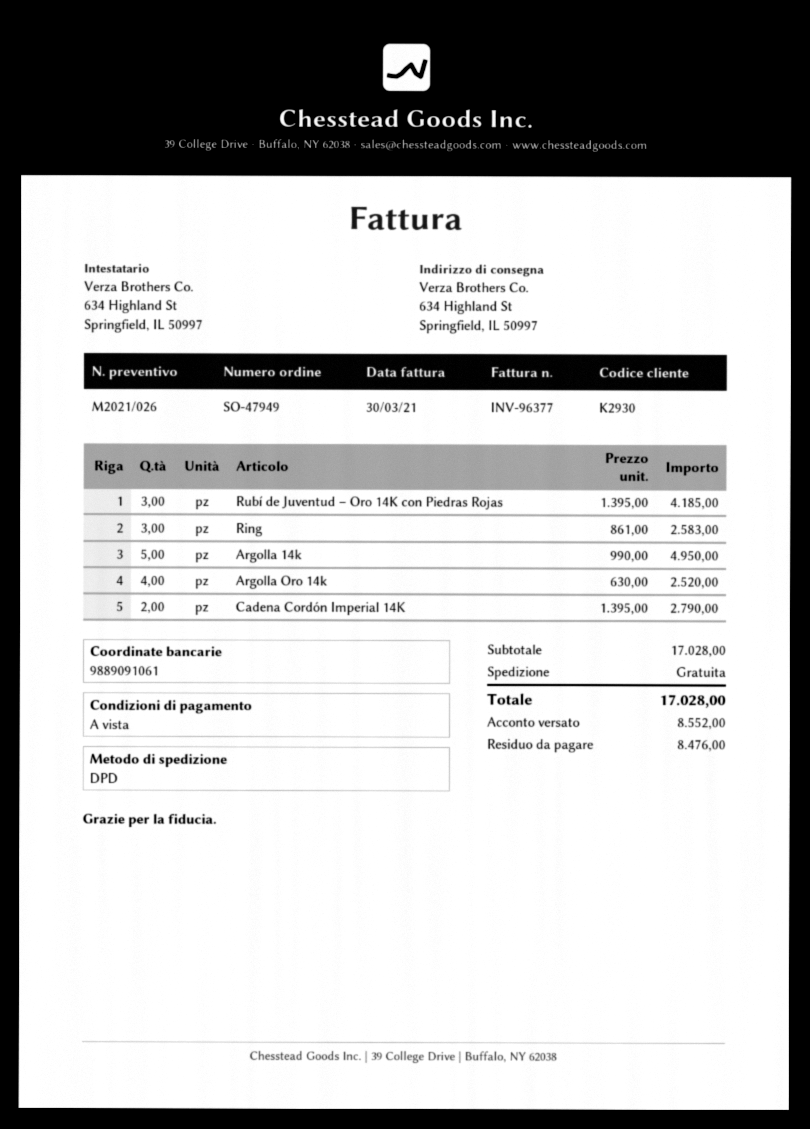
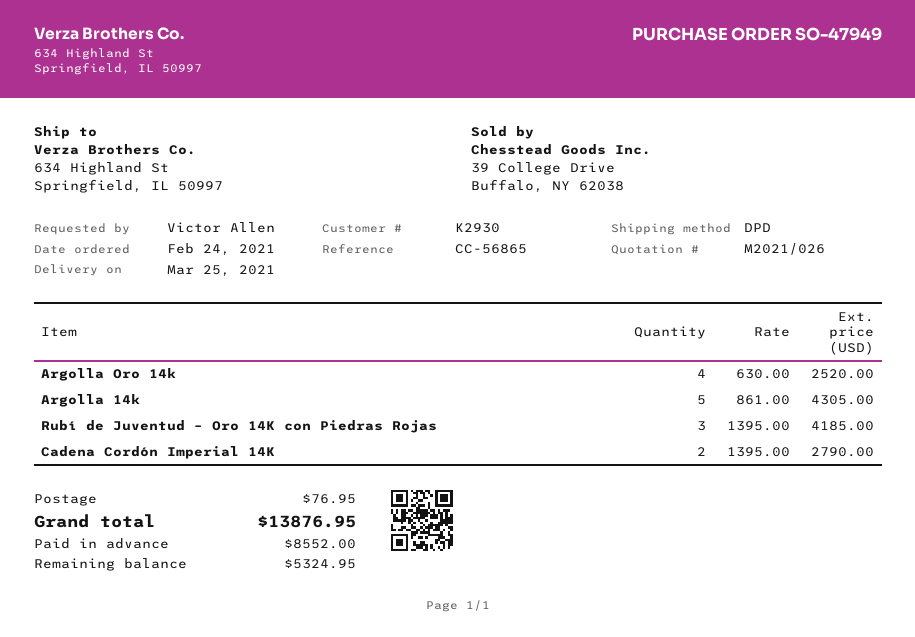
Ring: 3 x 861.00 = 2583.00 -> none
Argolla 14k: 5 x 990.00 = 4950.00 -> 5 x 861.00 = 4305.00
shipping: 0.00 -> 76.95
total: 17028.00 -> 13876.95
balance: 8476.00 -> 5324.95

